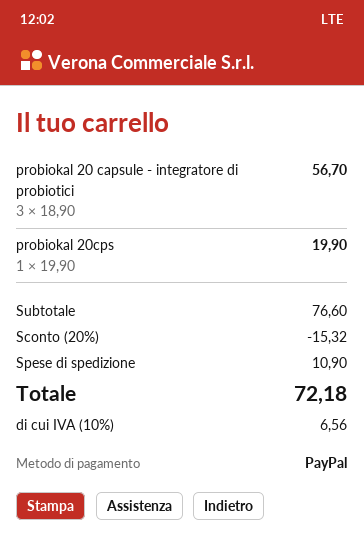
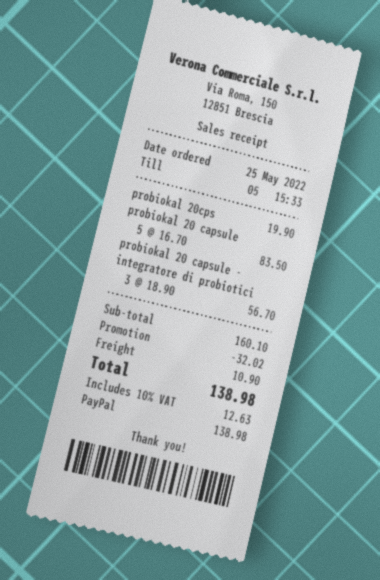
probiokal 20 capsule: none -> 5 x 16.70 = 83.50
subtotal: 76.60 -> 160.10
discount: 15.32 -> 32.02
tax: 10% = 6.56 -> 10% = 12.63
total: 72.18 -> 138.98

